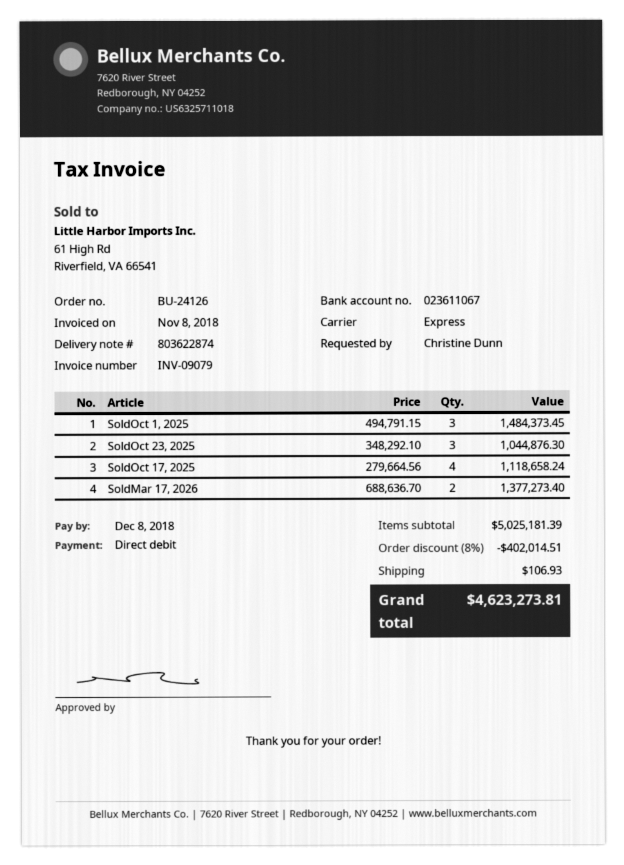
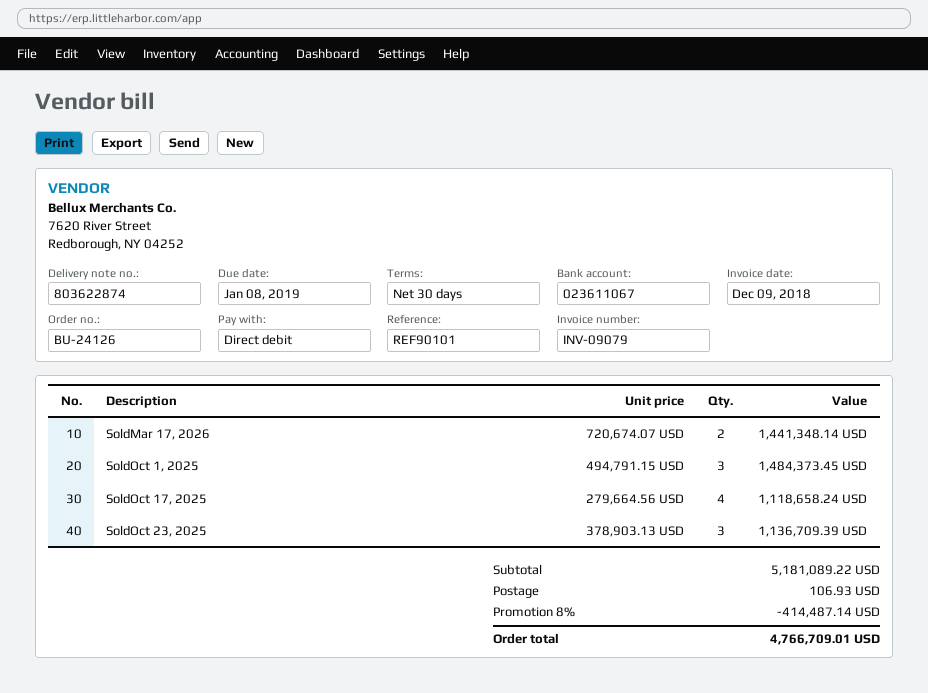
invoice date: 2018-11-08 -> 2018-12-09
due date: 2018-12-08 -> 2019-01-08
SoldOct 23, 2025: 3 x 348292.10 = 1044876.30 -> 3 x 378903.13 = 1136709.39
SoldMar 17, 2026: 2 x 688636.70 = 1377273.40 -> 2 x 720674.07 = 1441348.14
subtotal: 5025181.39 -> 5181089.22
discount: 8% = 402014.51 -> 8% = 414487.14
total: 4623273.81 -> 4766709.01

